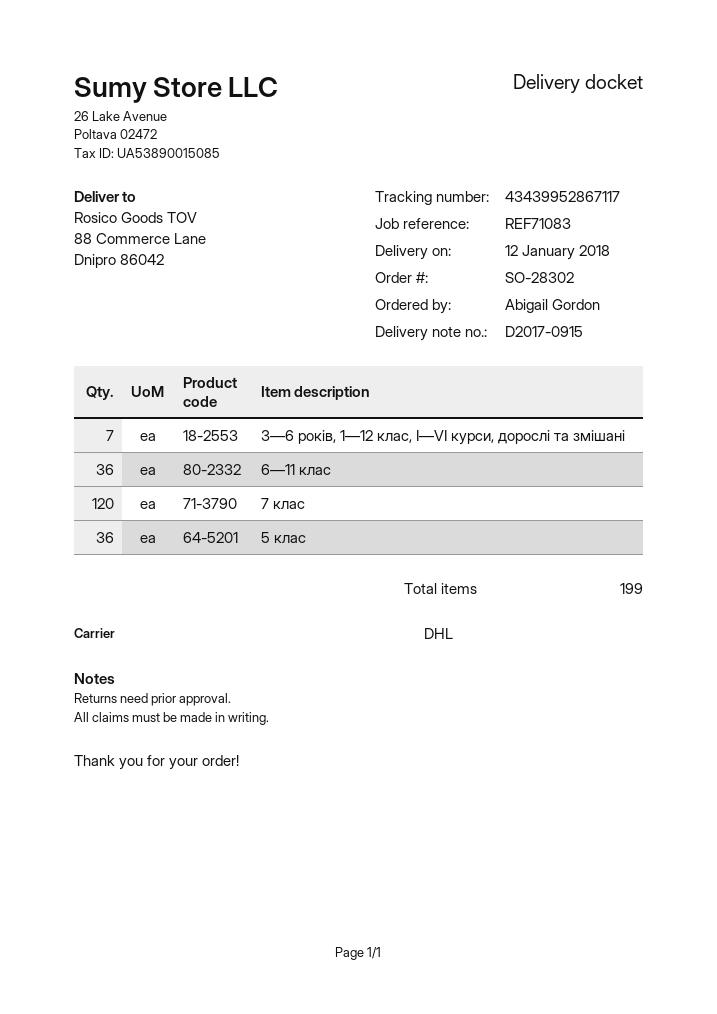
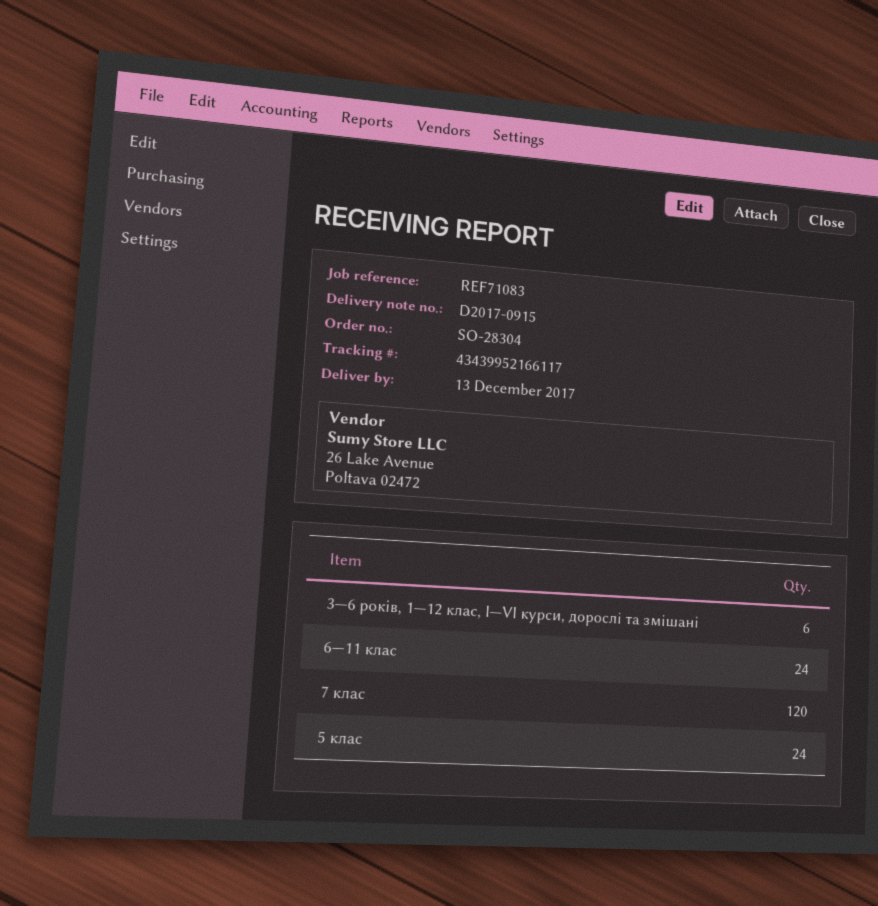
order number: SO-28302 -> SO-28304
delivery date: 2018-01-12 -> 2017-12-13
tracking number: 43439952867117 -> 43439952166117
3—6 років, 1—12 клас, I—VI курси, дорослі та змішані: 7 -> 6
6—11 клас: 36 -> 24
5 клас: 36 -> 24

